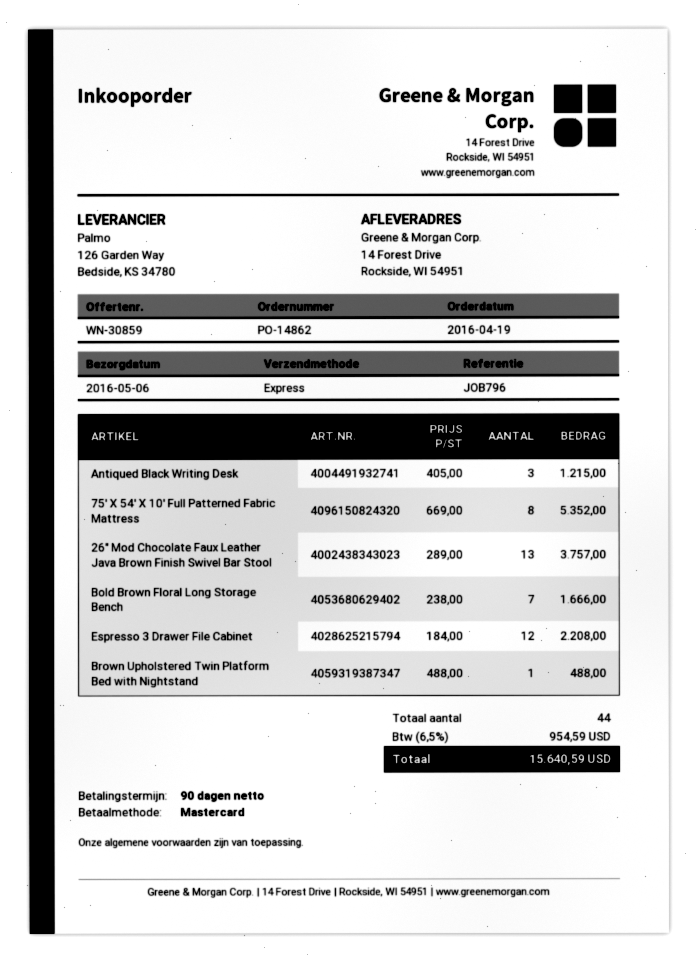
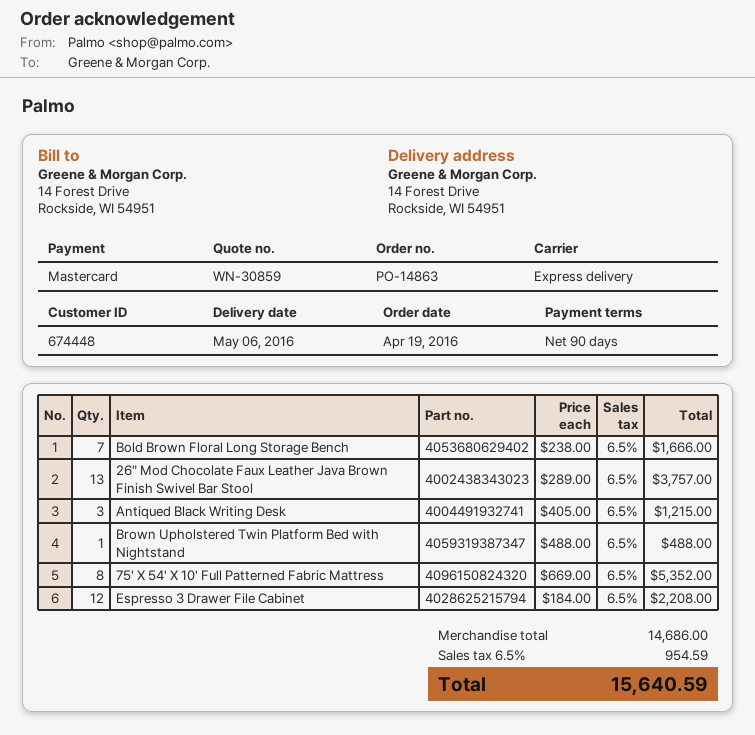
order number: PO-14862 -> PO-14863

